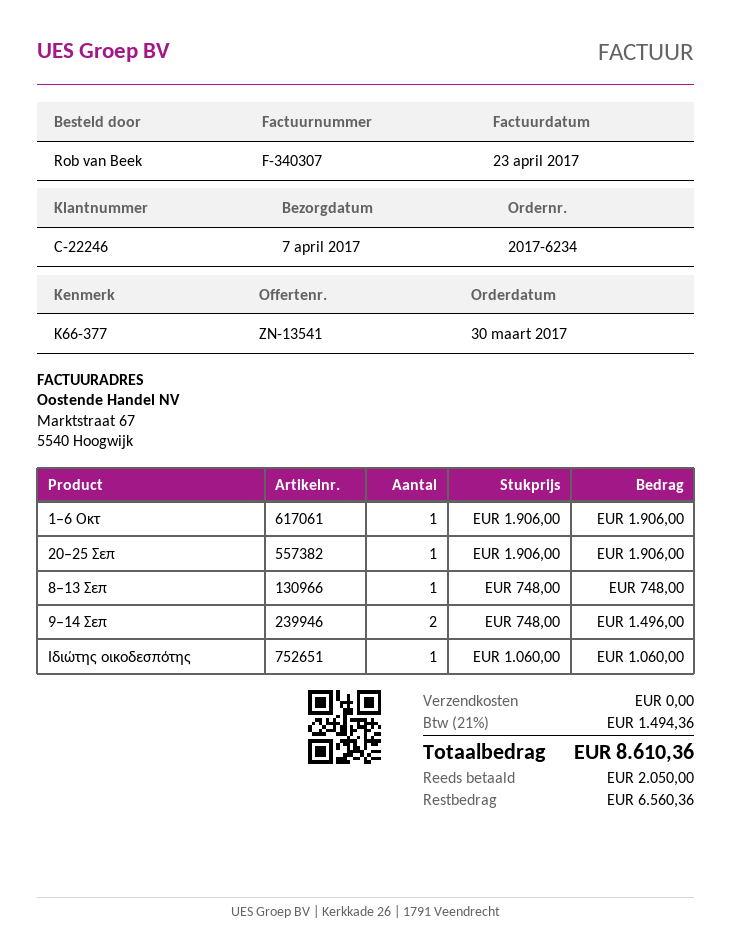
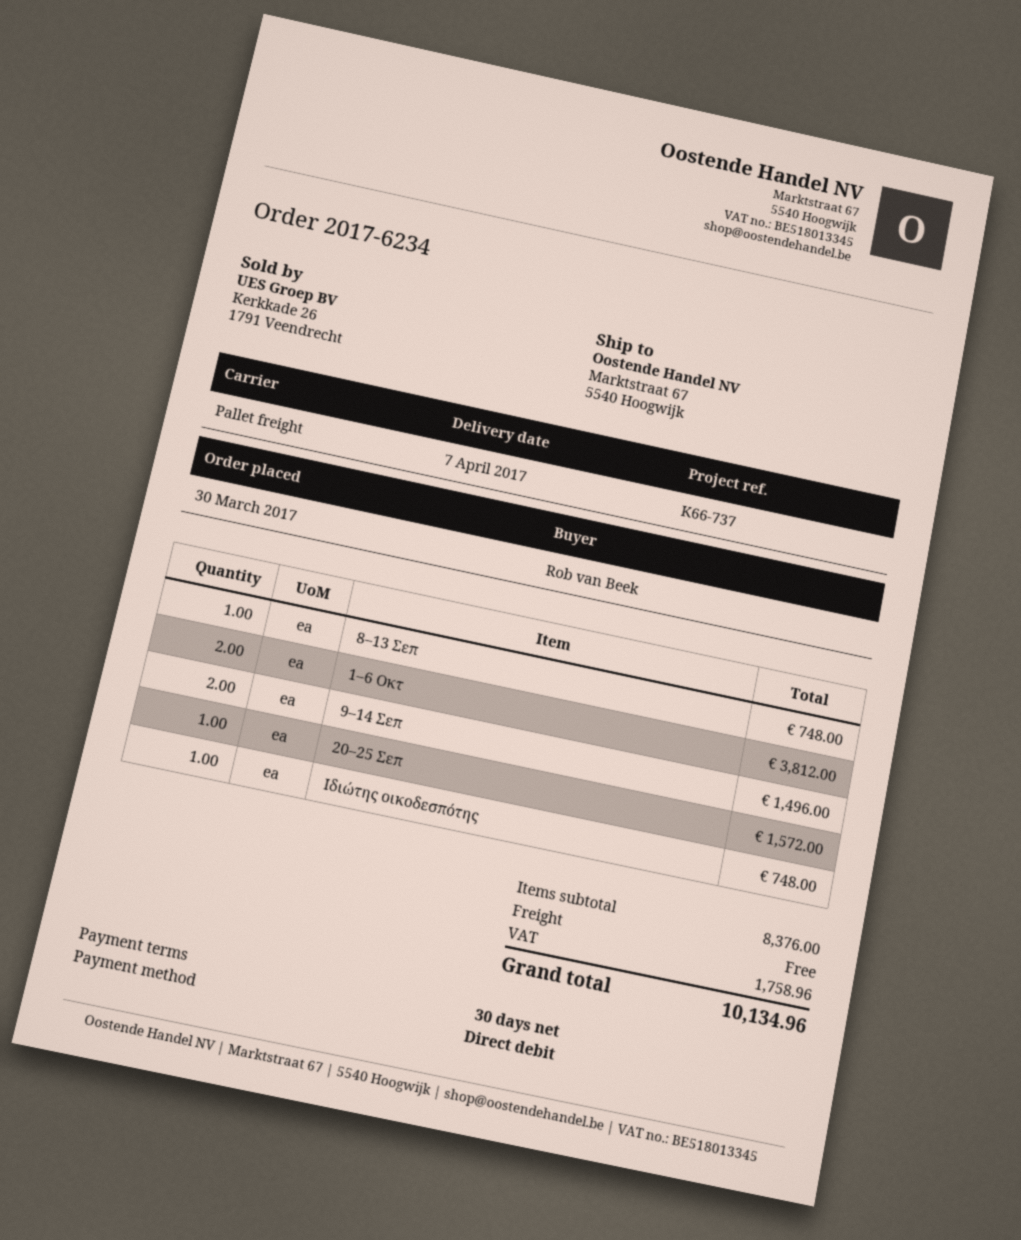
reference: K66-377 -> K66-737
1–6 Οκτ: 1 for 1906.00 -> 2 for 3812.00
20–25 Σεπ: 1 for 1906.00 -> 1 for 1572.00
Ιδιώτης οικοδεσπότης: 1 for 1060.00 -> 1 for 748.00
tax: 1494.36 -> 1758.96
total: 8610.36 -> 10134.96

